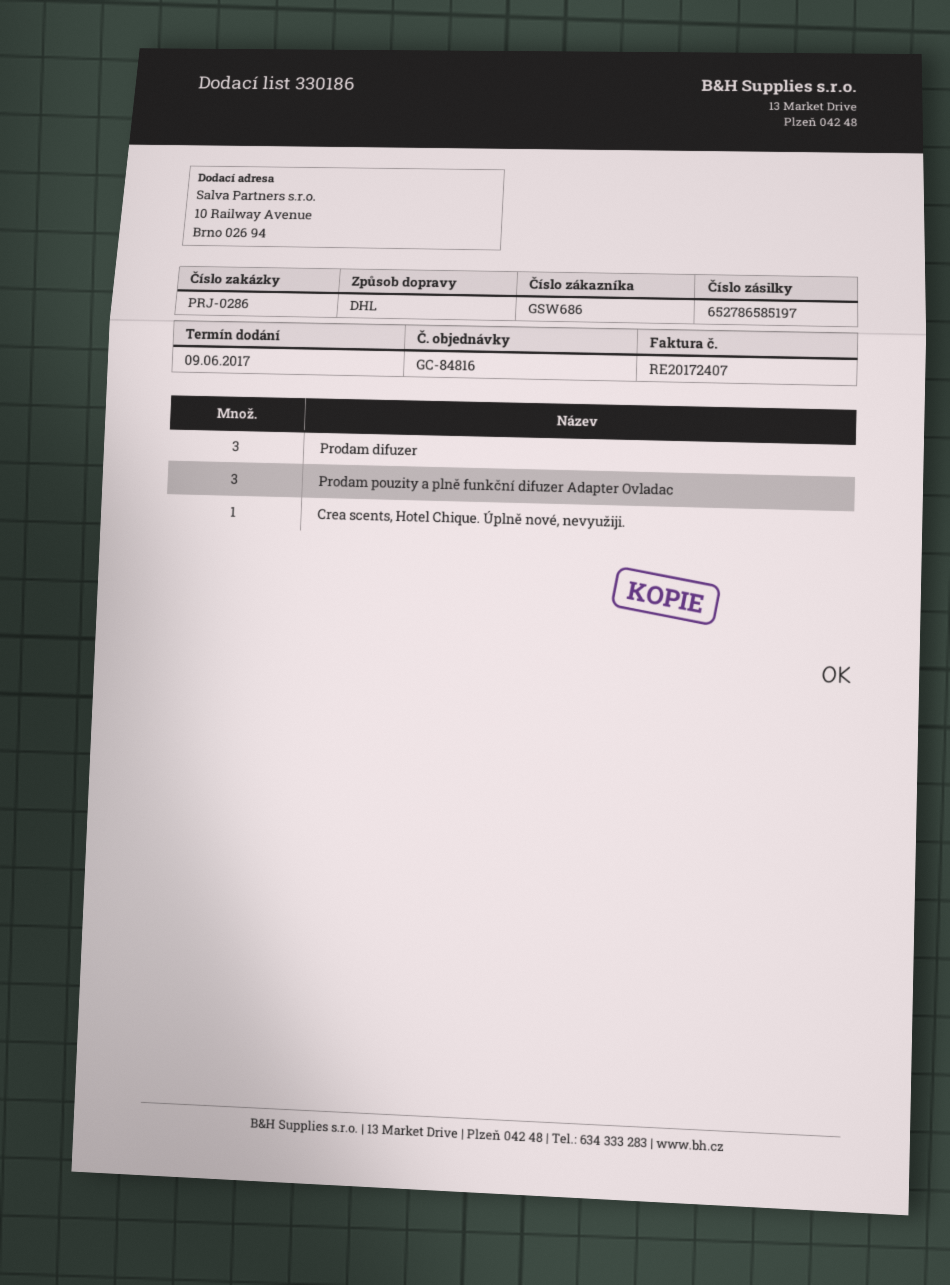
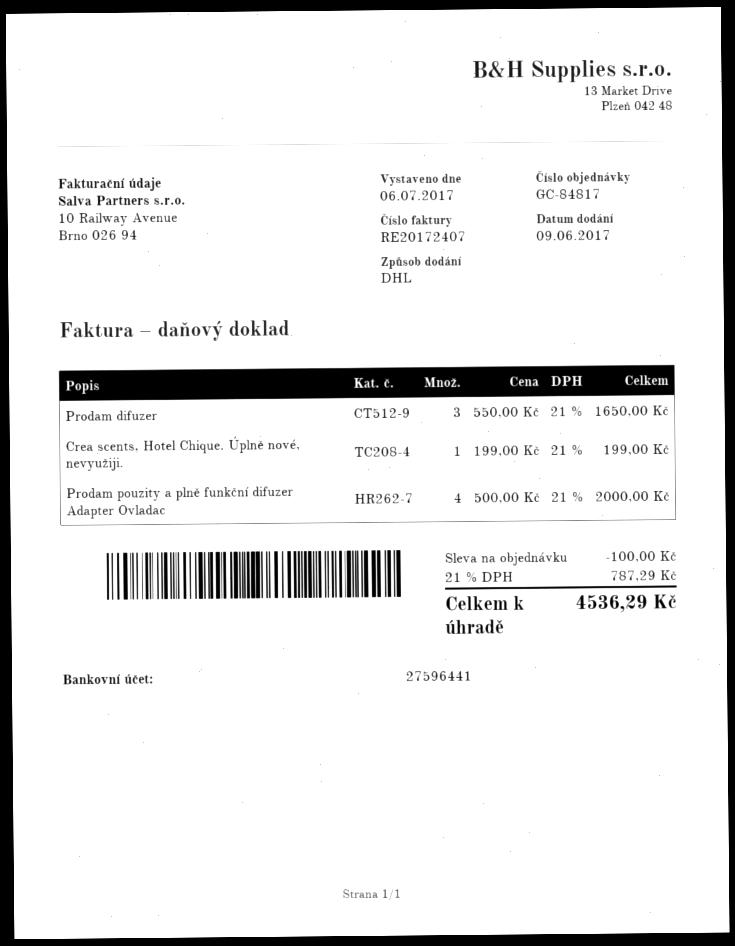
order number: GC-84816 -> GC-84817
Prodam pouzity a plně funkční difuzer Adapter Ovladac: 3 -> 4

